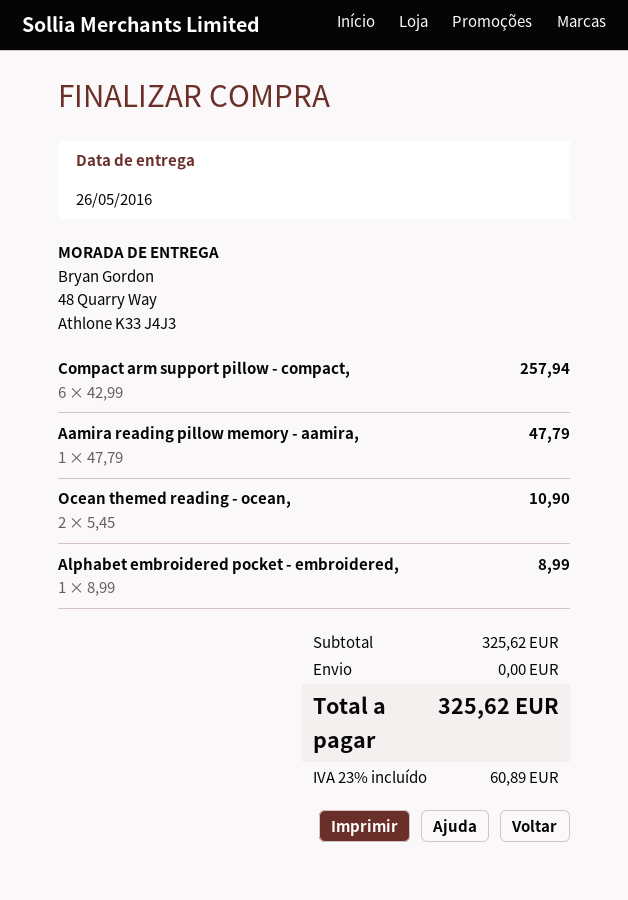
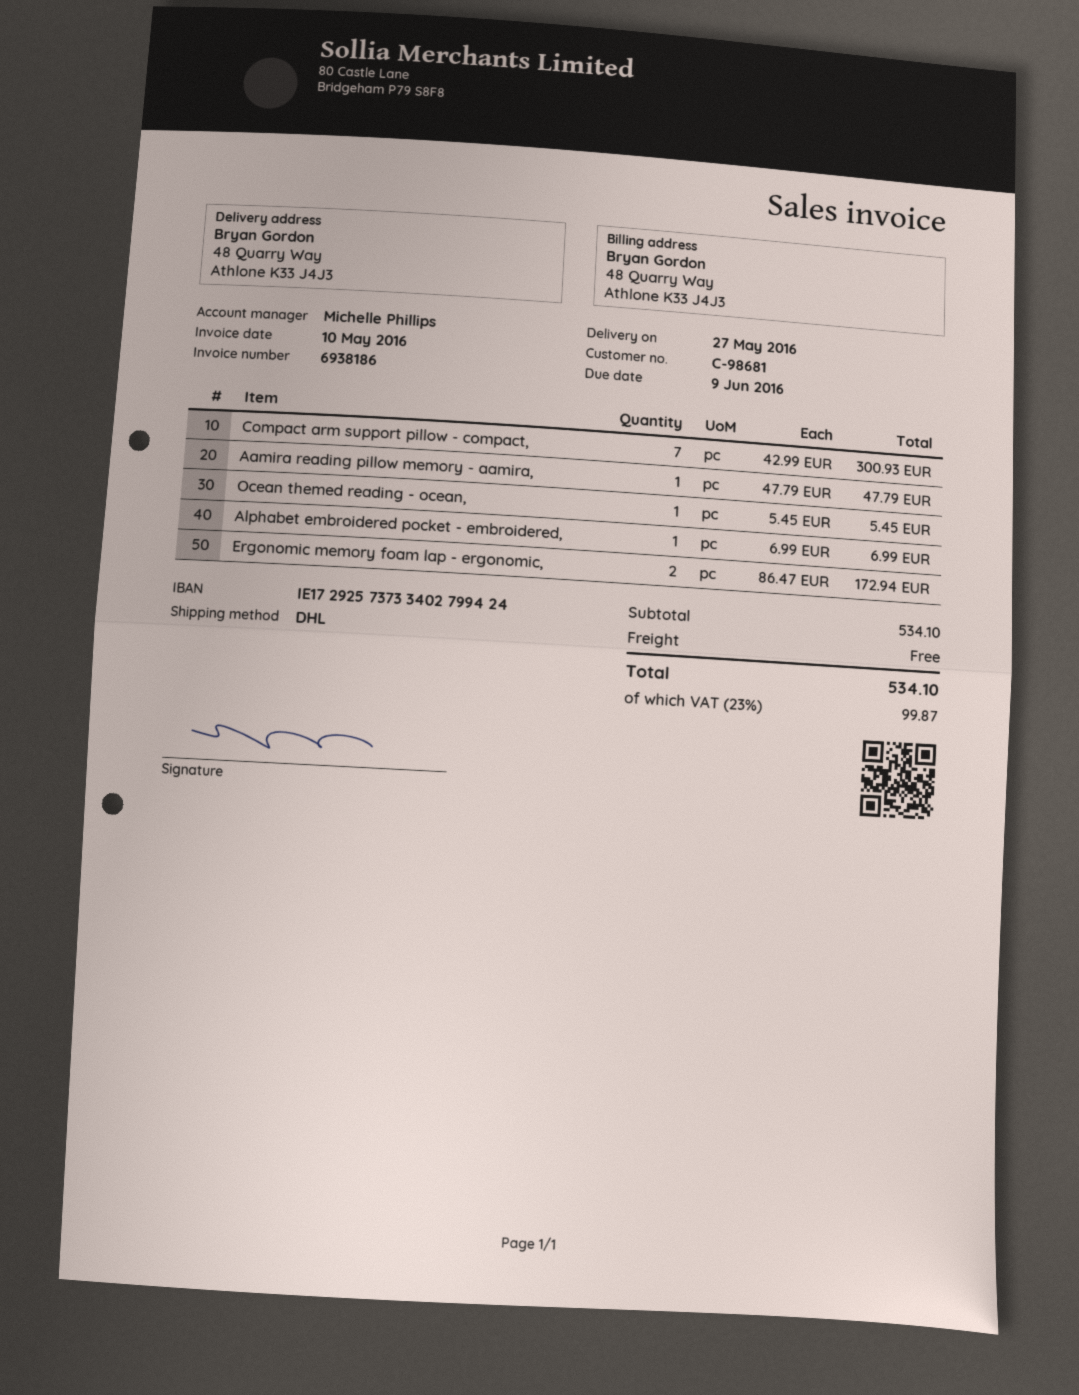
delivery date: 2016-05-26 -> 2016-05-27
Compact arm support pillow - compact,: 6 x 42.99 = 257.94 -> 7 x 42.99 = 300.93
Ocean themed reading - ocean,: 2 x 5.45 = 10.90 -> 1 x 5.45 = 5.45
Alphabet embroidered pocket - embroidered,: 1 x 8.99 = 8.99 -> 1 x 6.99 = 6.99
Ergonomic memory foam lap - ergonomic,: none -> 2 x 86.47 = 172.94
subtotal: 325.62 -> 534.10
tax: 23% = 60.89 -> 23% = 99.87
total: 325.62 -> 534.10

